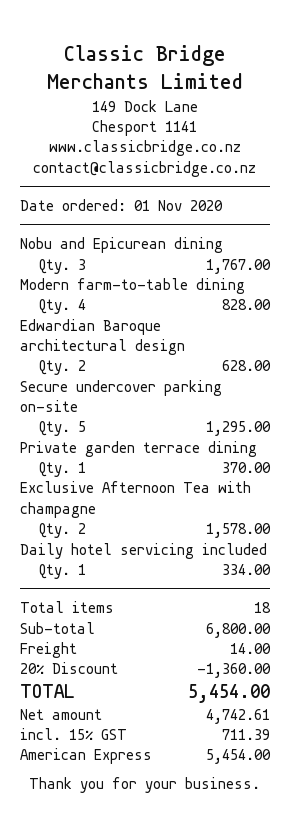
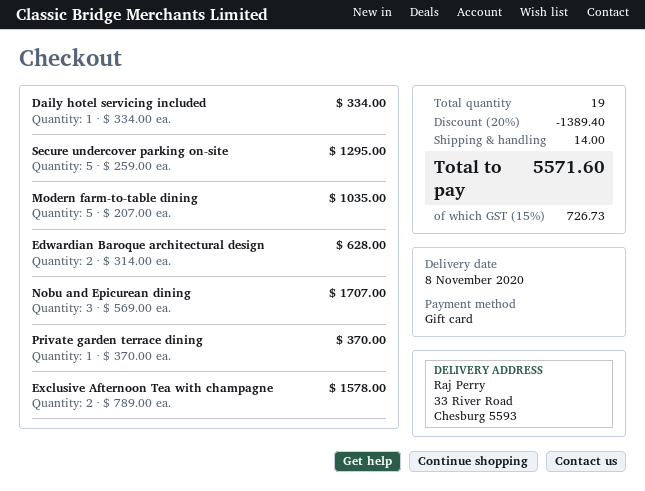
payment method: American Express -> gift card
Nobu and Epicurean dining: 3 for 1767.00 -> 3 for 1707.00
Modern farm-to-table dining: 4 for 828.00 -> 5 for 1035.00
total quantity: 18 -> 19
discount: 20% = 1360.00 -> 20% = 1389.40
tax: 15% = 711.39 -> 15% = 726.73
total: 5454.00 -> 5571.60

